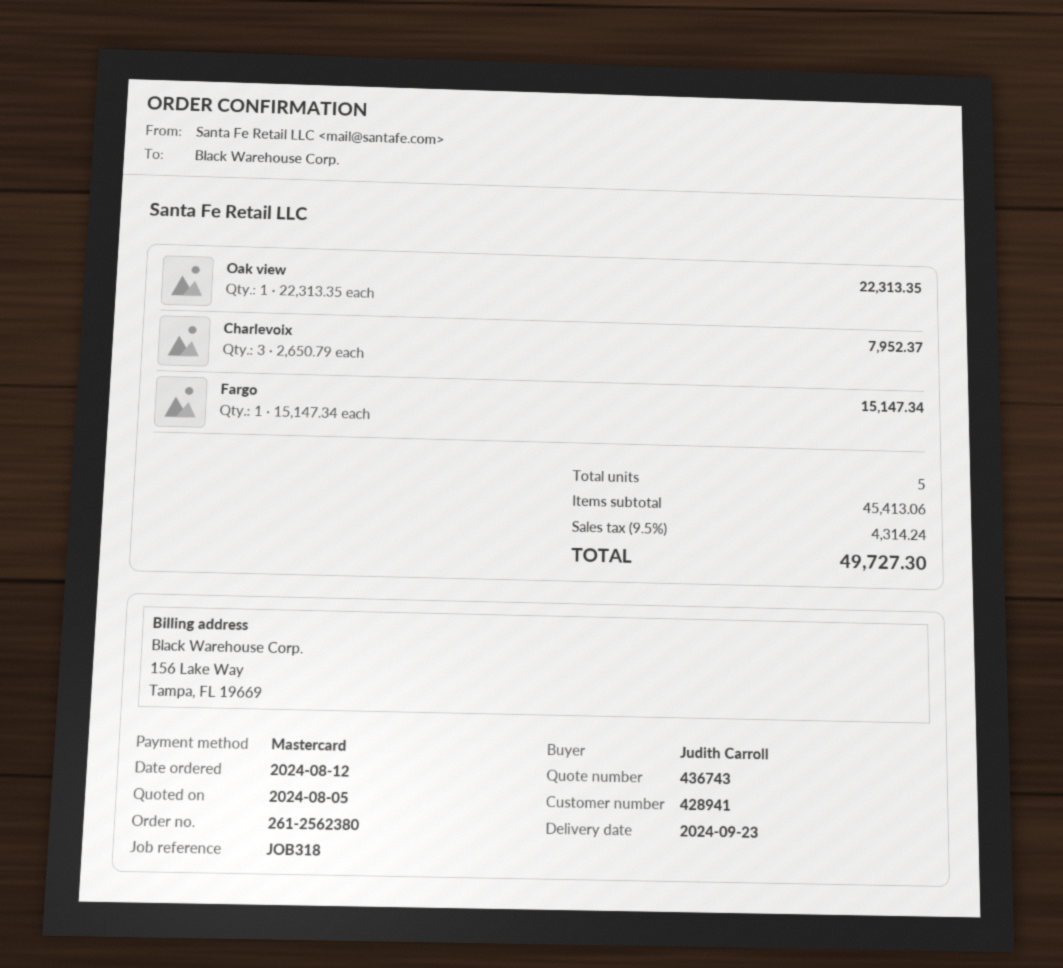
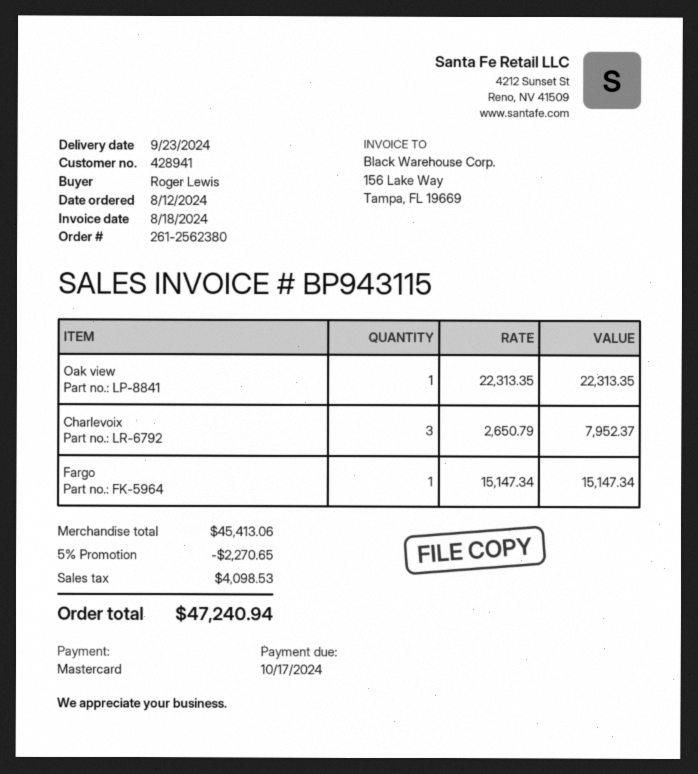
ordered by: Judith Carroll -> Roger Lewis
discount: none -> 5% = 2270.65
tax: 4314.24 -> 4098.53
total: 49727.30 -> 47240.94

